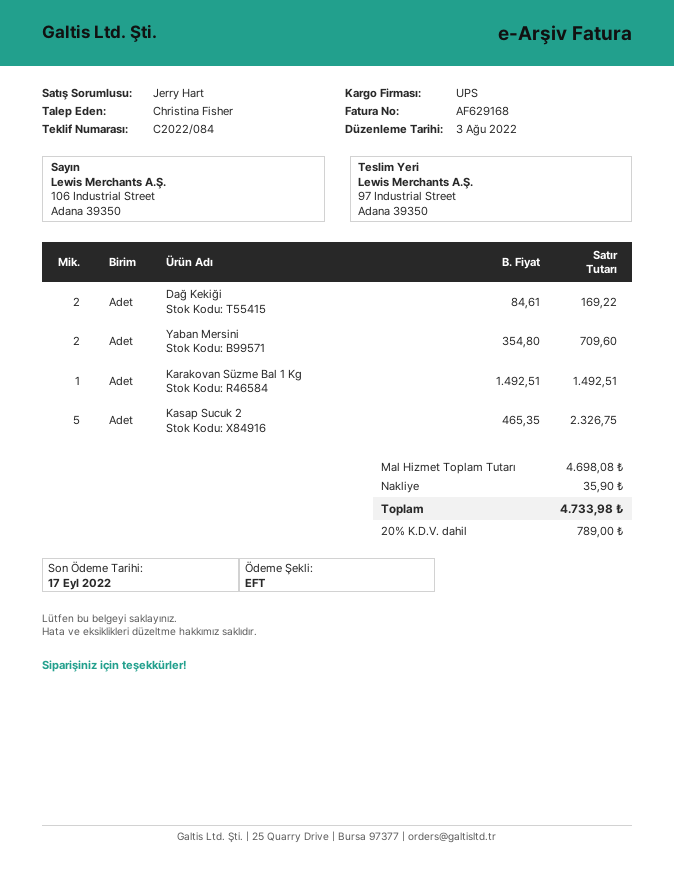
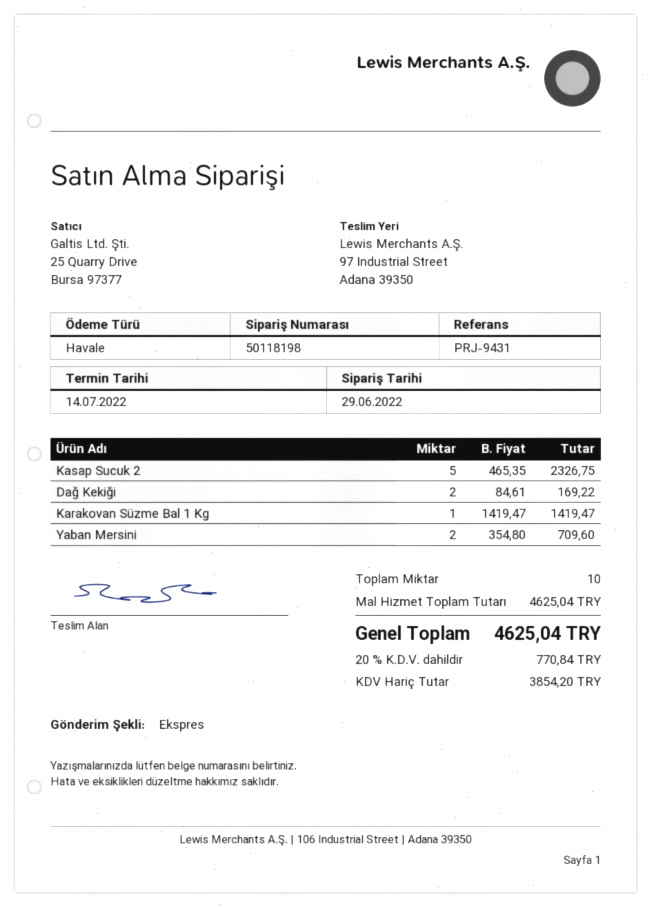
shipping method: UPS -> express
Karakovan Süzme Bal 1 Kg: 1 x 1492.51 = 1492.51 -> 1 x 1419.47 = 1419.47
subtotal: 4698.08 -> 4625.04
shipping: 35.90 -> none
tax: 20% = 789.00 -> 20% = 770.84
total: 4733.98 -> 4625.04

